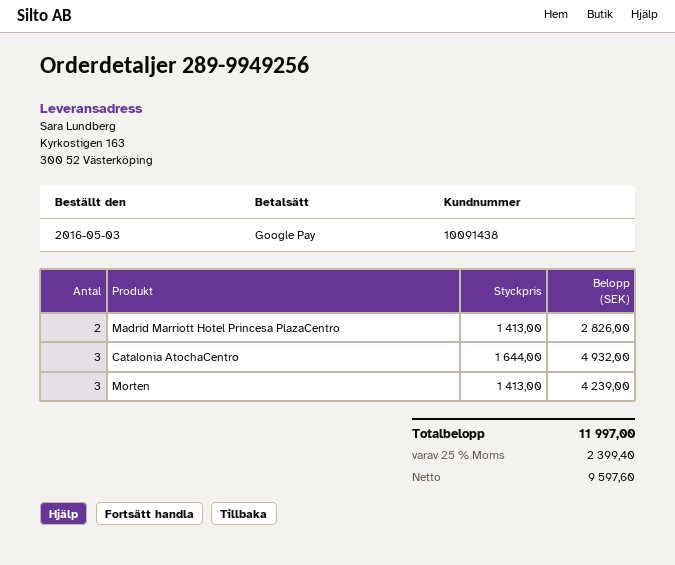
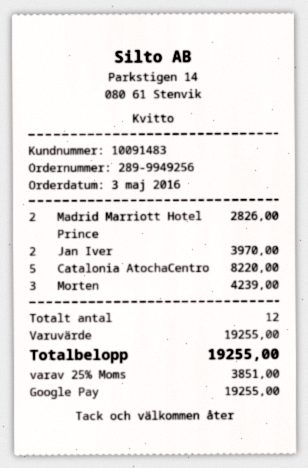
customer number: 10091438 -> 10091483
Catalonia AtochaCentro: 3 for 4932.00 -> 5 for 8220.00
Jan Iver: none -> 2 for 3970.00
tax: 25% = 2399.40 -> 25% = 3851.00
total: 11997.00 -> 19255.00

